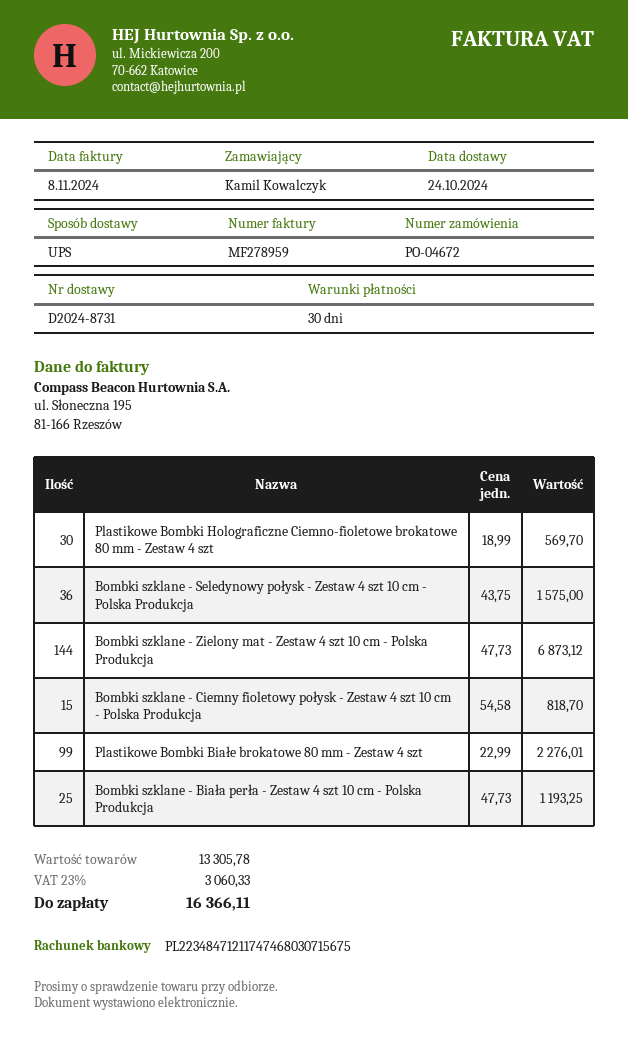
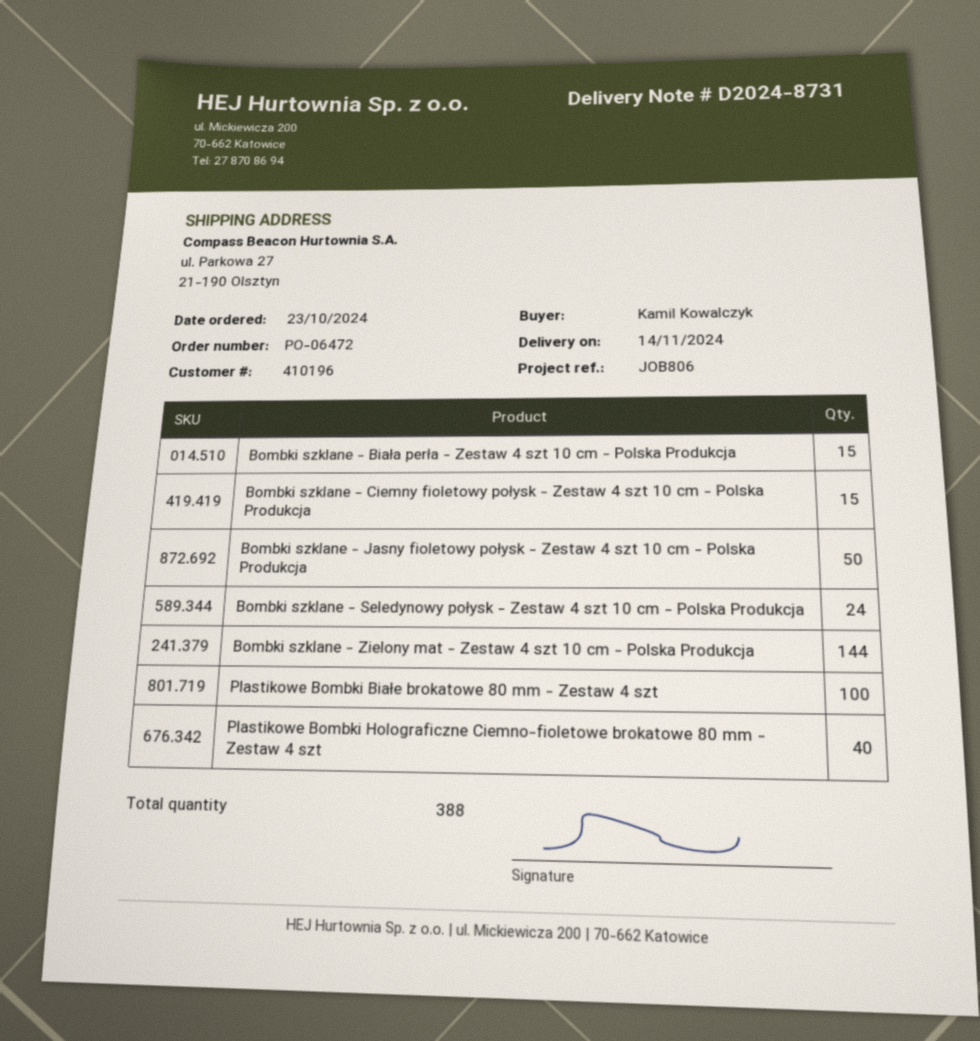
order number: PO-04672 -> PO-06472
delivery date: 2024-10-24 -> 2024-11-14
Plastikowe Bombki Holograficzne Ciemno-fioletowe brokatowe 80 mm - Zestaw 4 szt: 30 -> 40
Bombki szklane - Seledynowy połysk - Zestaw 4 szt 10 cm - Polska Produkcja: 36 -> 24
Plastikowe Bombki Białe brokatowe 80 mm - Zestaw 4 szt: 99 -> 100
Bombki szklane - Biała perła - Zestaw 4 szt 10 cm - Polska Produkcja: 25 -> 15
Bombki szklane - Jasny fioletowy połysk - Zestaw 4 szt 10 cm - Polska Produkcja: none -> 50

